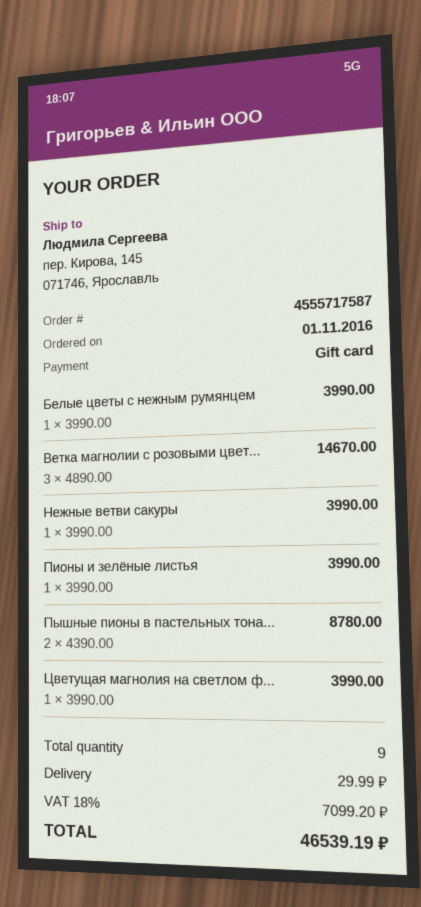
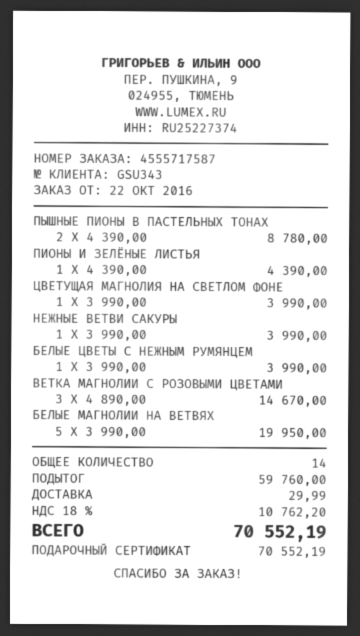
order date: 2016-11-01 -> 2016-10-22
Пионы и зелёные листья: 1 x 3990.00 = 3990.00 -> 1 x 4390.00 = 4390.00
БЕЛЫЕ МАГНОЛИИ НА ВЕТВЯХ: none -> 5 x 3990.00 = 19950.00
total quantity: 9 -> 14
tax: 18% = 7099.20 -> 18% = 10762.20
total: 46539.19 -> 70552.19

